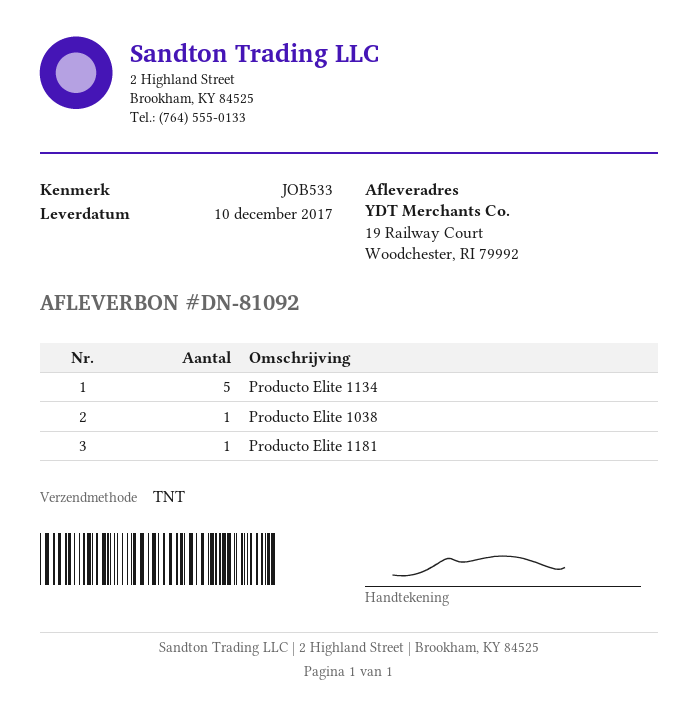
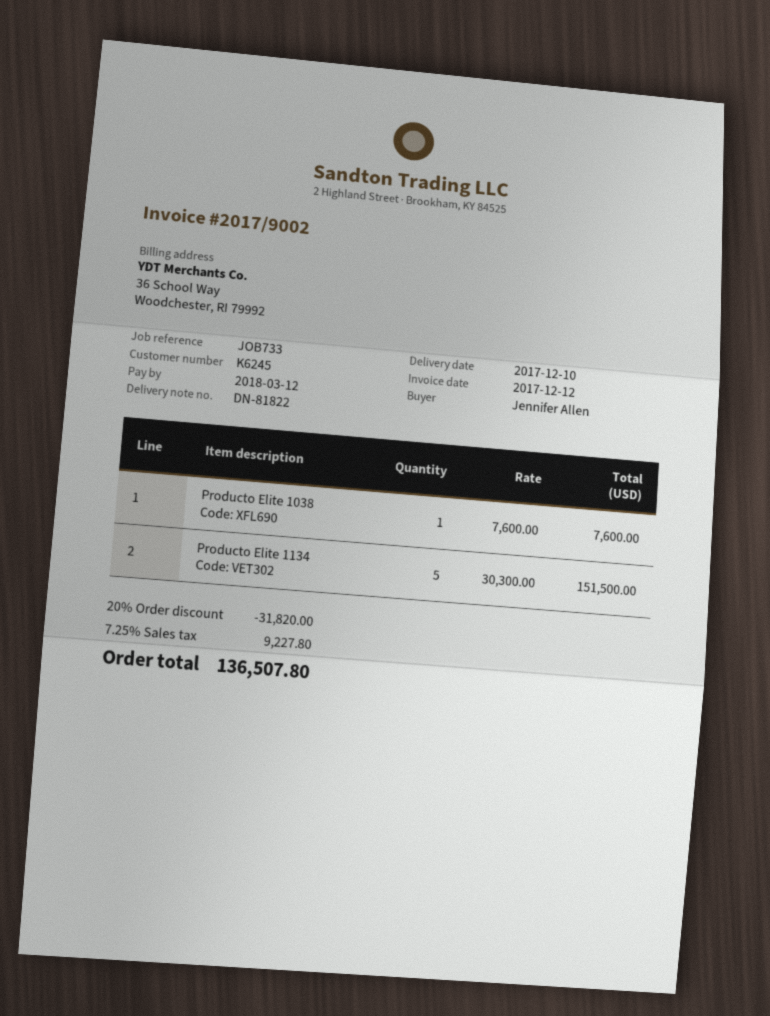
delivery note number: DN-81092 -> DN-81822
reference: JOB533 -> JOB733
Producto Elite 1181: 1 -> none

